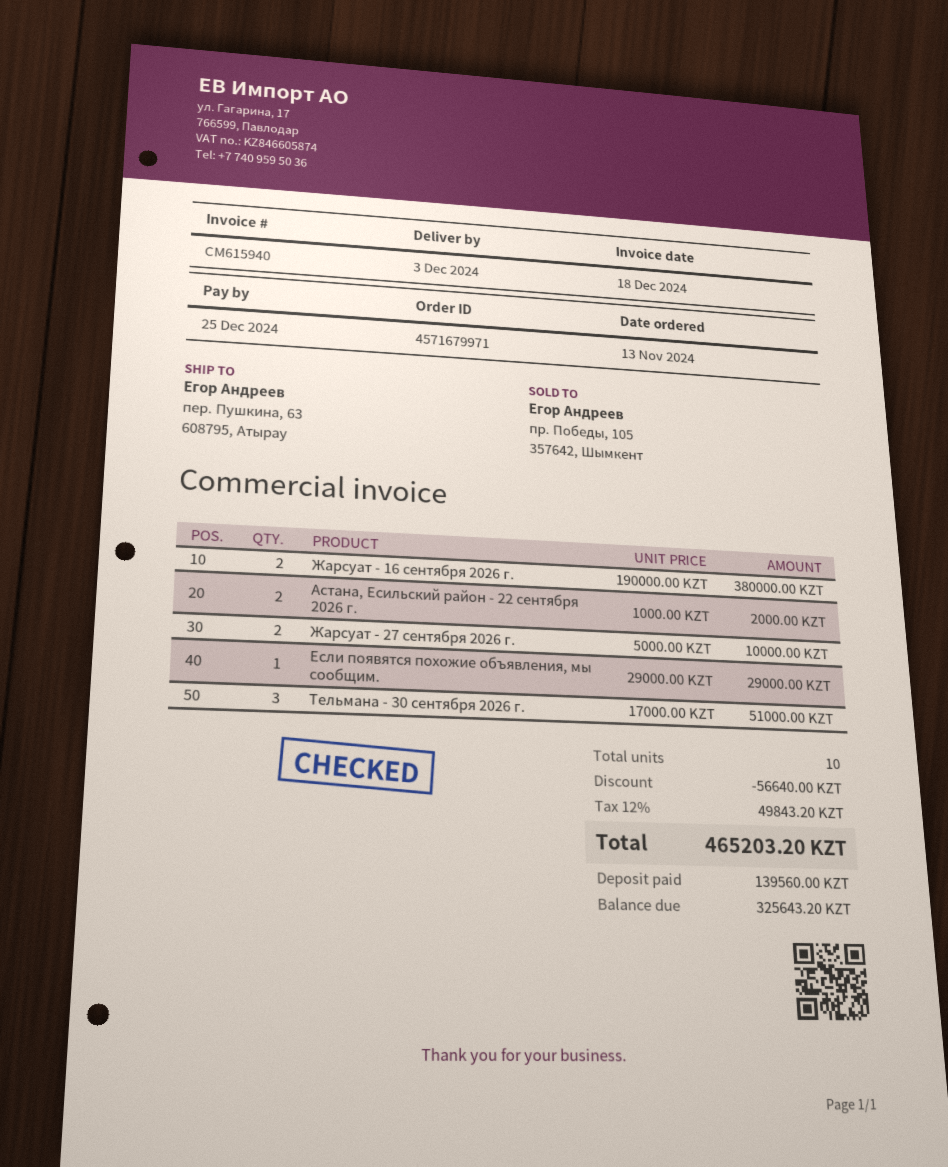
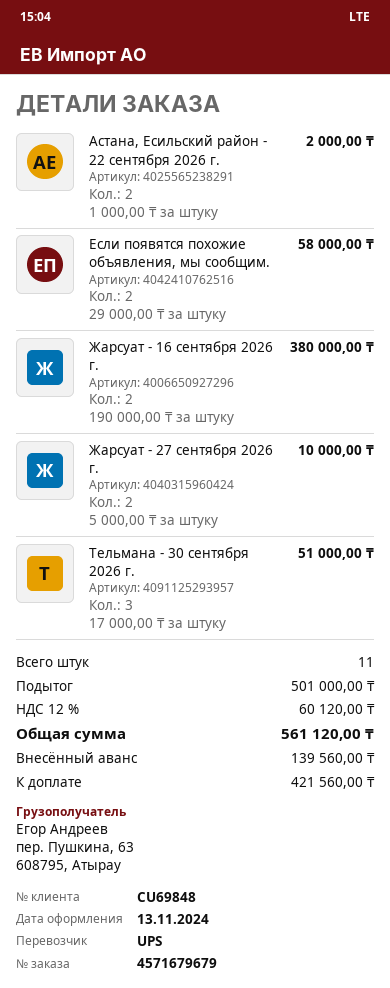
order number: 4571679971 -> 4571679679
Если появятся похожие объявления, мы сообщим.: 1 x 29000.00 = 29000.00 -> 2 x 29000.00 = 58000.00
total quantity: 10 -> 11
discount: 56640.00 -> none
tax: 12% = 49843.20 -> 12% = 60120.00
total: 465203.20 -> 561120.00
balance: 325643.20 -> 421560.00

